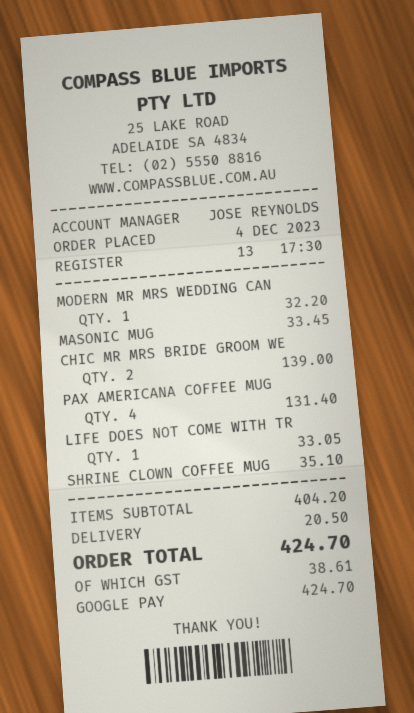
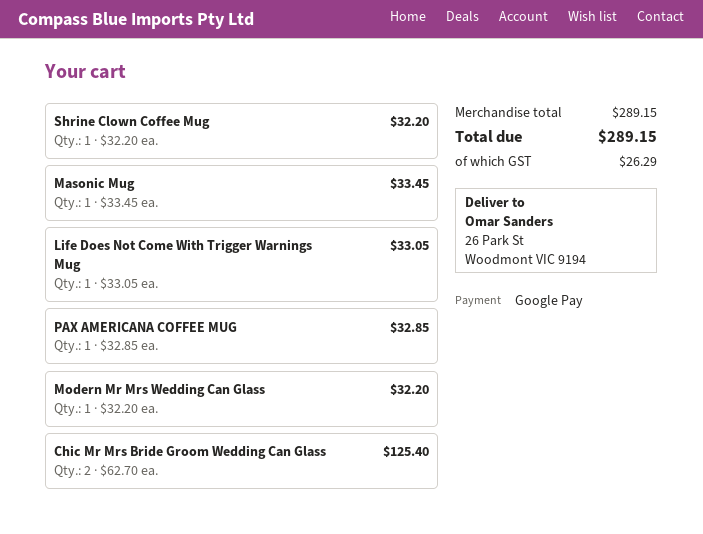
CHIC MR MRS BRIDE GROOM WE: 2 for 139.00 -> 2 for 125.40
PAX AMERICANA COFFEE MUG: 4 for 131.40 -> 1 for 32.85
SHRINE CLOWN COFFEE MUG: 1 for 35.10 -> 1 for 32.20
subtotal: 404.20 -> 289.15
shipping: 20.50 -> none
tax: 38.61 -> 26.29
total: 424.70 -> 289.15

